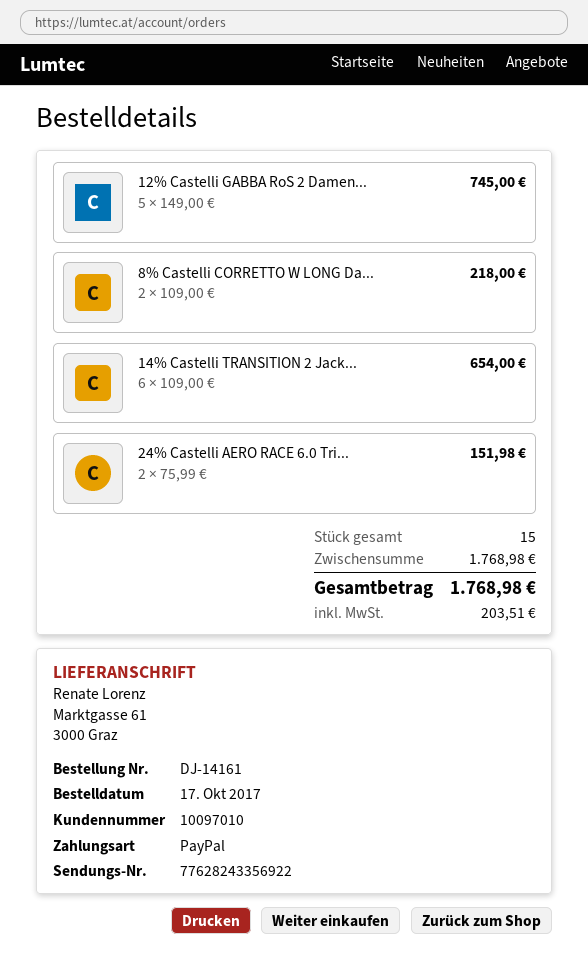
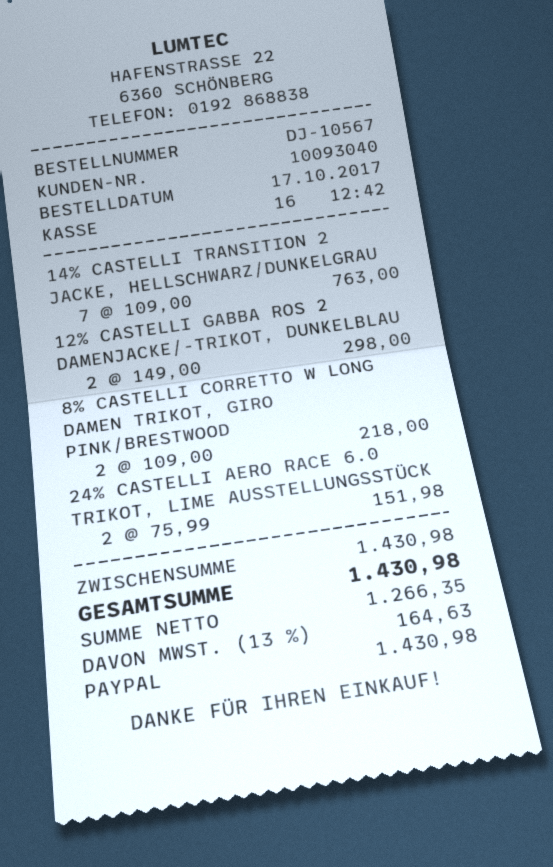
order number: DJ-14161 -> DJ-10567
customer number: 10097010 -> 10093040
12% Castelli GABBA RoS 2 Damen...: 5 x 149.00 = 745.00 -> 2 x 149.00 = 298.00
14% Castelli TRANSITION 2 Jack...: 6 x 109.00 = 654.00 -> 7 x 109.00 = 763.00
subtotal: 1768.98 -> 1430.98
tax: 203.51 -> 164.63
total: 1768.98 -> 1430.98

